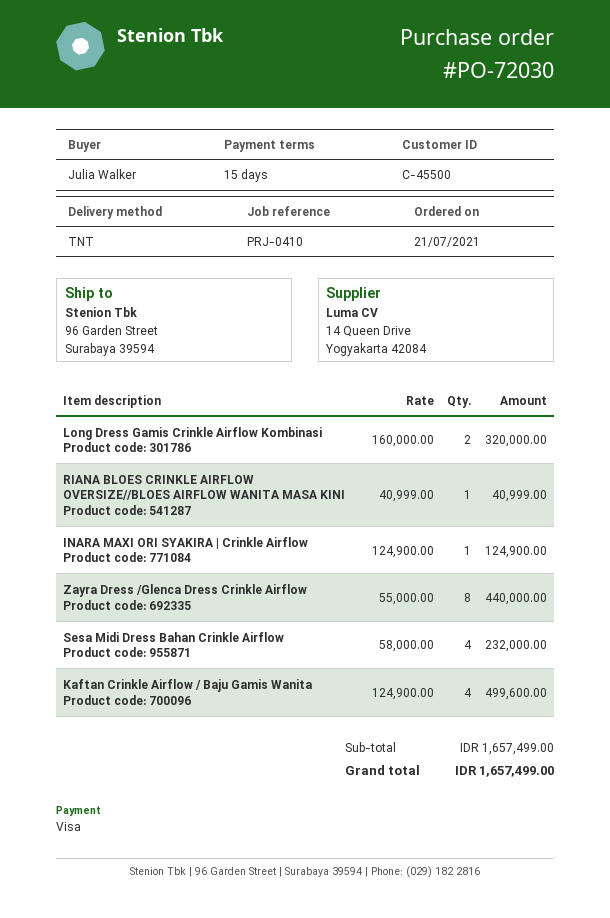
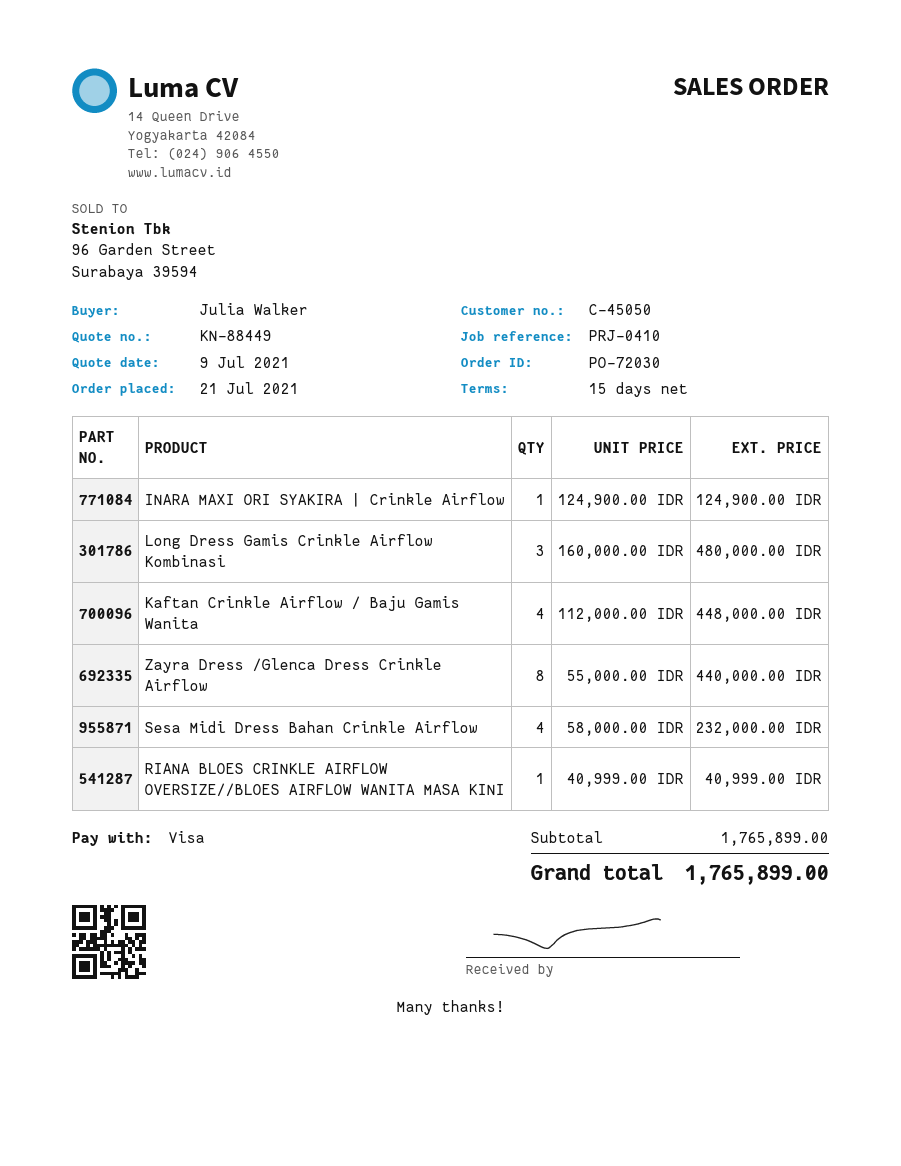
customer number: C-45500 -> C-45050
Long Dress Gamis Crinkle Airflow Kombinasi: 2 x 160000.00 = 320000.00 -> 3 x 160000.00 = 480000.00
Kaftan Crinkle Airflow / Baju Gamis Wanita: 4 x 124900.00 = 499600.00 -> 4 x 112000.00 = 448000.00
subtotal: 1657499.00 -> 1765899.00
total: 1657499.00 -> 1765899.00

